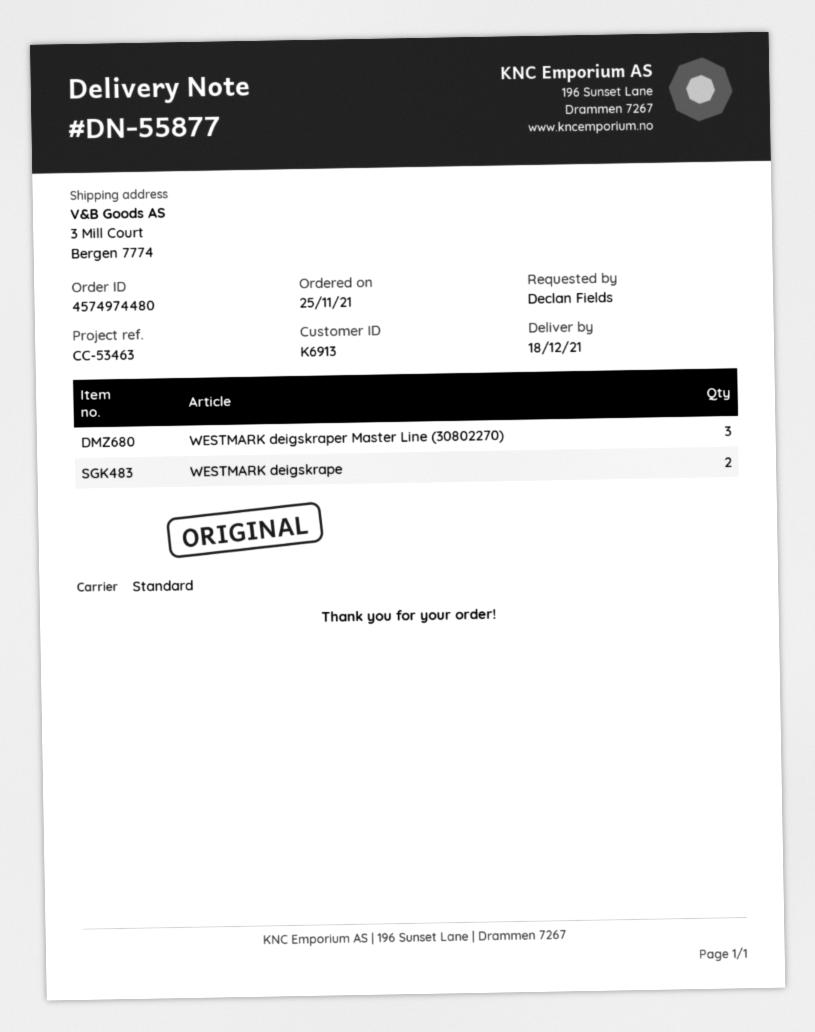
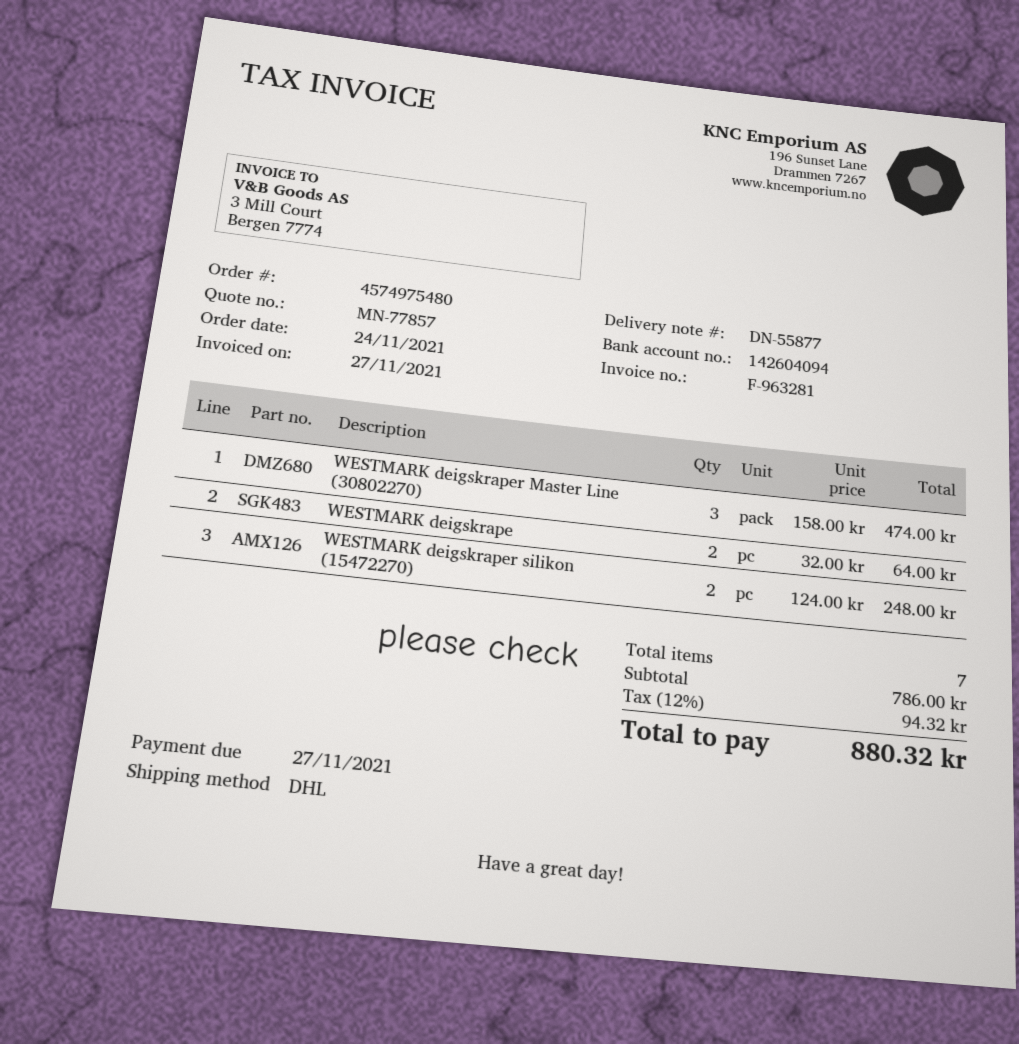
order number: 4574974480 -> 4574975480
order date: 2021-11-25 -> 2021-11-24
shipping method: standard -> DHL
WESTMARK deigskraper silikon (15472270): none -> 2

